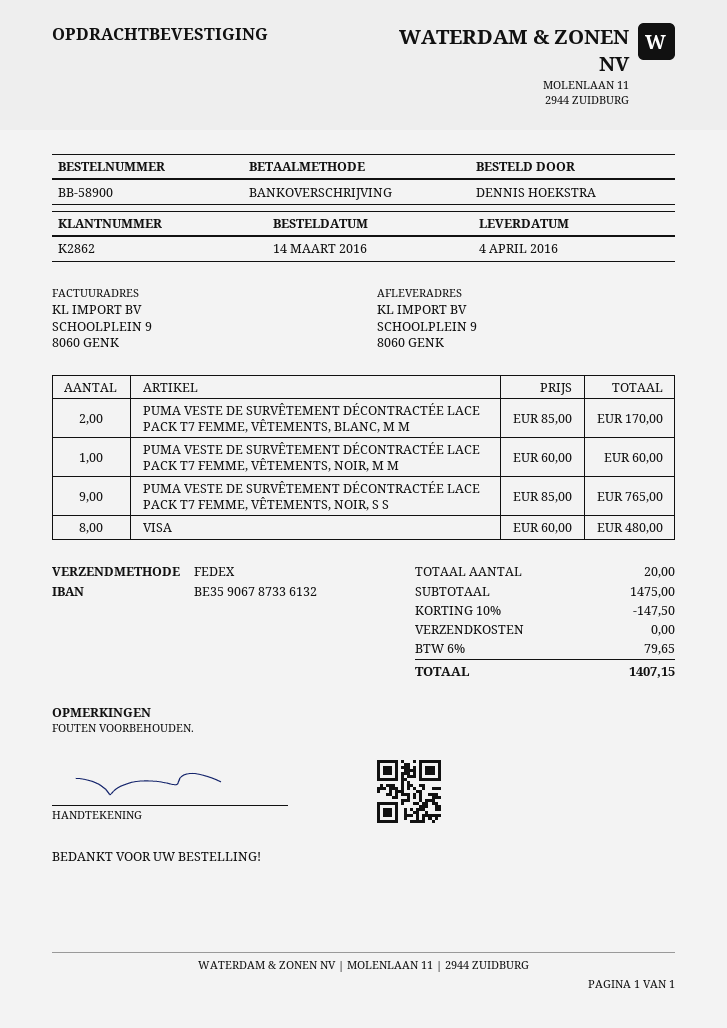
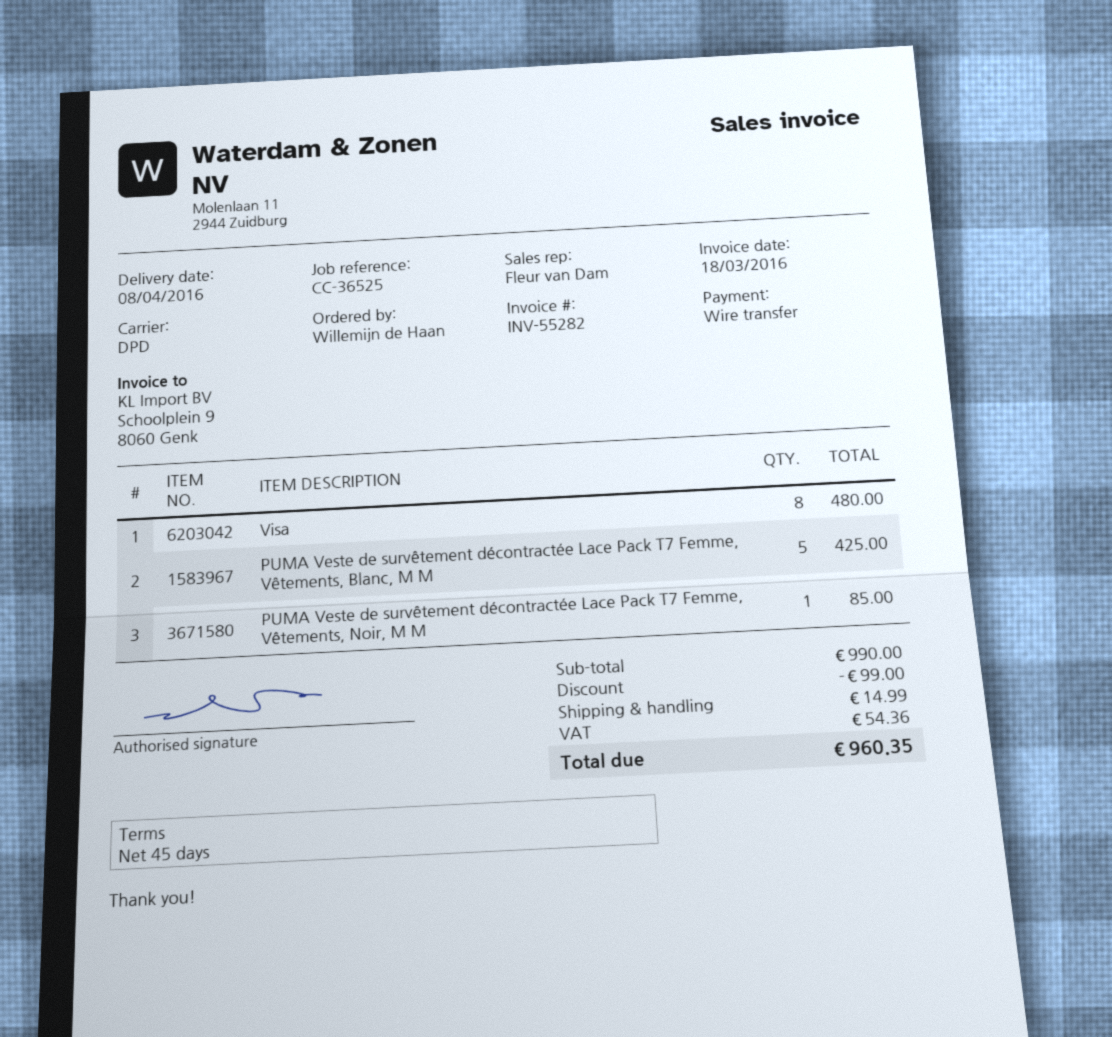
delivery date: 2016-04-04 -> 2016-04-08
ordered by: DENNIS HOEKSTRA -> Willemijn de Haan
shipping method: FedEx -> DPD
PUMA VESTE DE SURVÊTEMENT DÉCONTRACTÉE LACE PACK T7 FEMME, VÊTEMENTS, BLANC, M M: 2 for 170.00 -> 5 for 425.00
PUMA VESTE DE SURVÊTEMENT DÉCONTRACTÉE LACE PACK T7 FEMME, VÊTEMENTS, NOIR, M M: 1 for 60.00 -> 1 for 85.00
PUMA VESTE DE SURVÊTEMENT DÉCONTRACTÉE LACE PACK T7 FEMME, VÊTEMENTS, NOIR, S S: 9 for 765.00 -> none
subtotal: 1475.00 -> 990.00
discount: 147.50 -> 99.00
shipping: 0.00 -> 14.99
tax: 79.65 -> 54.36
total: 1407.15 -> 960.35

